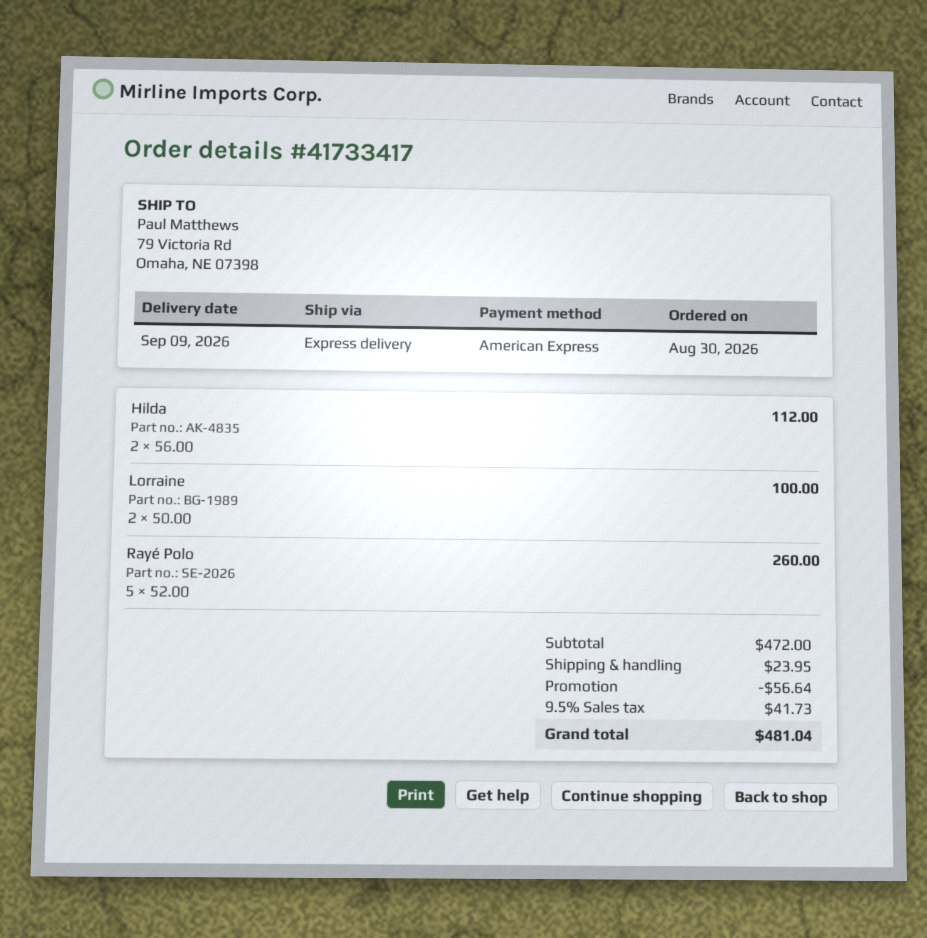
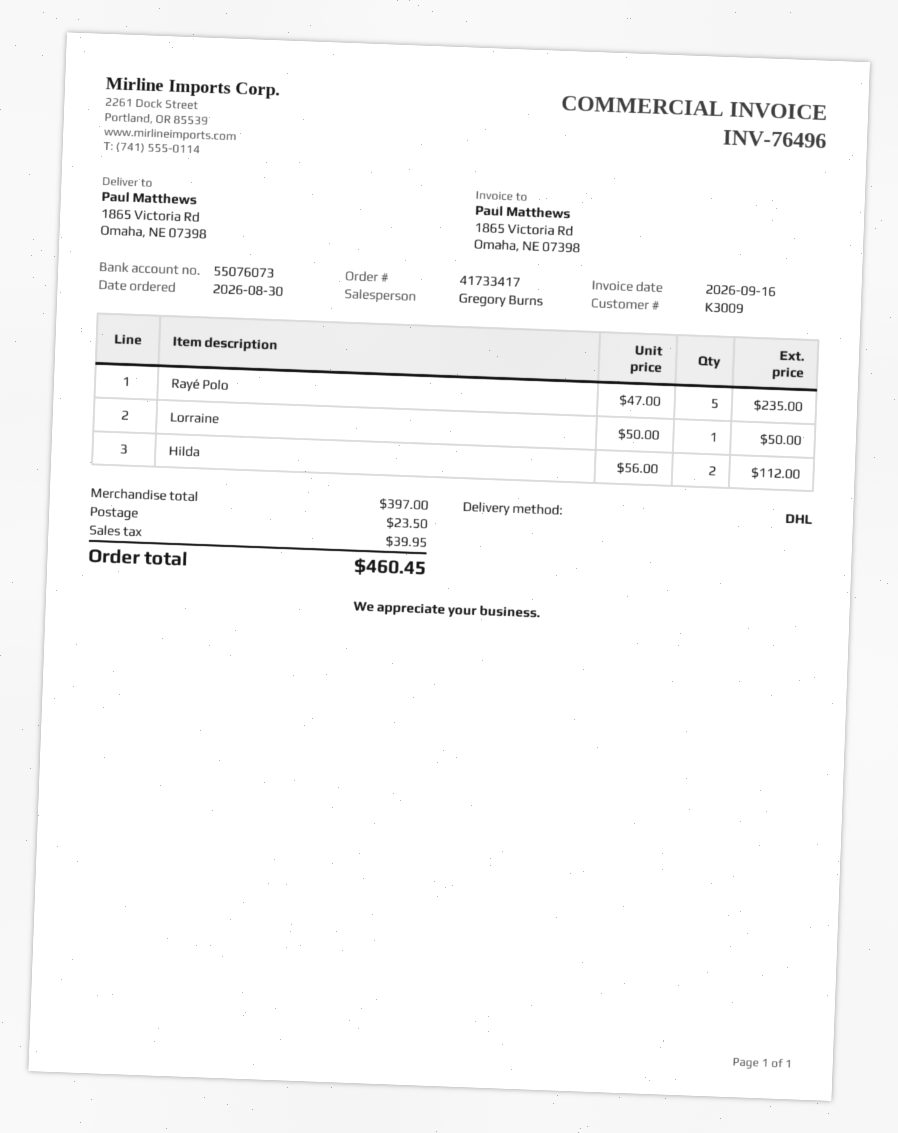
shipping method: express -> DHL
ship to: 79 Victoria Rd, Omaha, NE 07398 -> 1865 Victoria Rd, Omaha, NE 07398
Lorraine: 2 x 50.00 = 100.00 -> 1 x 50.00 = 50.00
Rayé Polo: 5 x 52.00 = 260.00 -> 5 x 47.00 = 235.00
subtotal: 472.00 -> 397.00
discount: 56.64 -> none
shipping: 23.95 -> 23.50
tax: 41.73 -> 39.95
total: 481.04 -> 460.45

